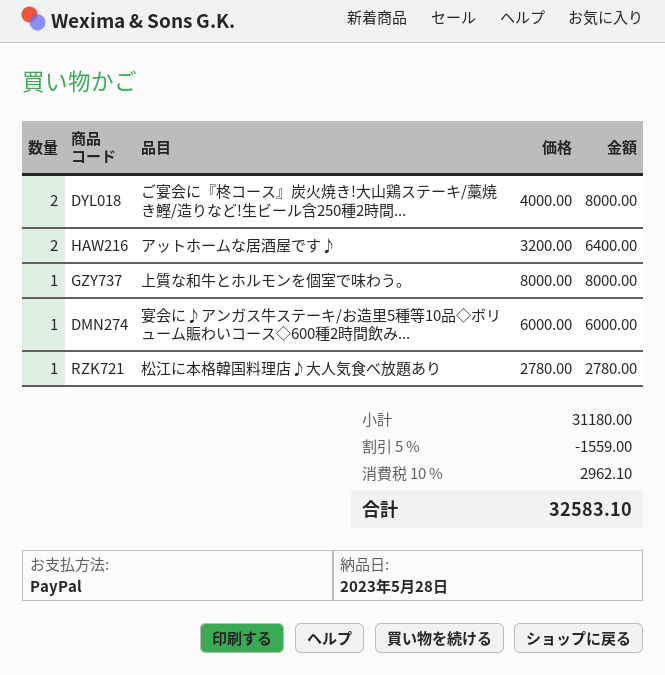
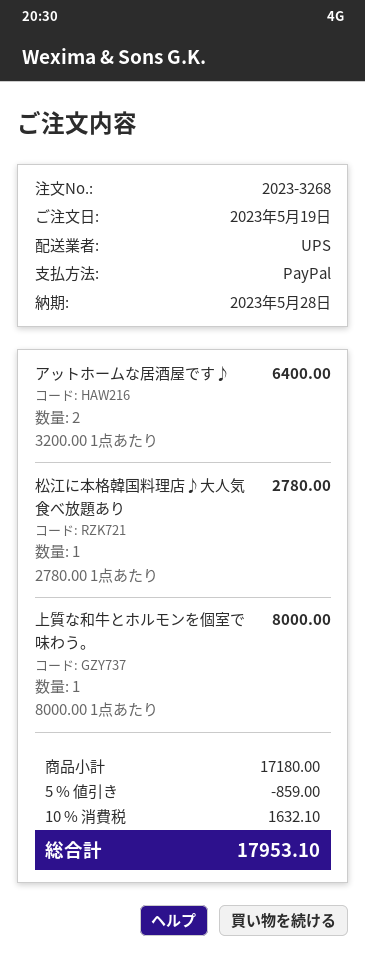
ご宴会に『柊コース』炭火焼き!大山鶏ステーキ/藁焼き鰹/造りなど!生ビール含250種2時間...: 2 x 4000.00 = 8000.00 -> none
宴会に♪アンガス牛ステーキ/お造里5種等10品◇ボリューム賑わいコース◇600種2時間飲み...: 1 x 6000.00 = 6000.00 -> none
subtotal: 31180.00 -> 17180.00
discount: 5% = 1559.00 -> 5% = 859.00
tax: 10% = 2962.10 -> 10% = 1632.10
total: 32583.10 -> 17953.10

